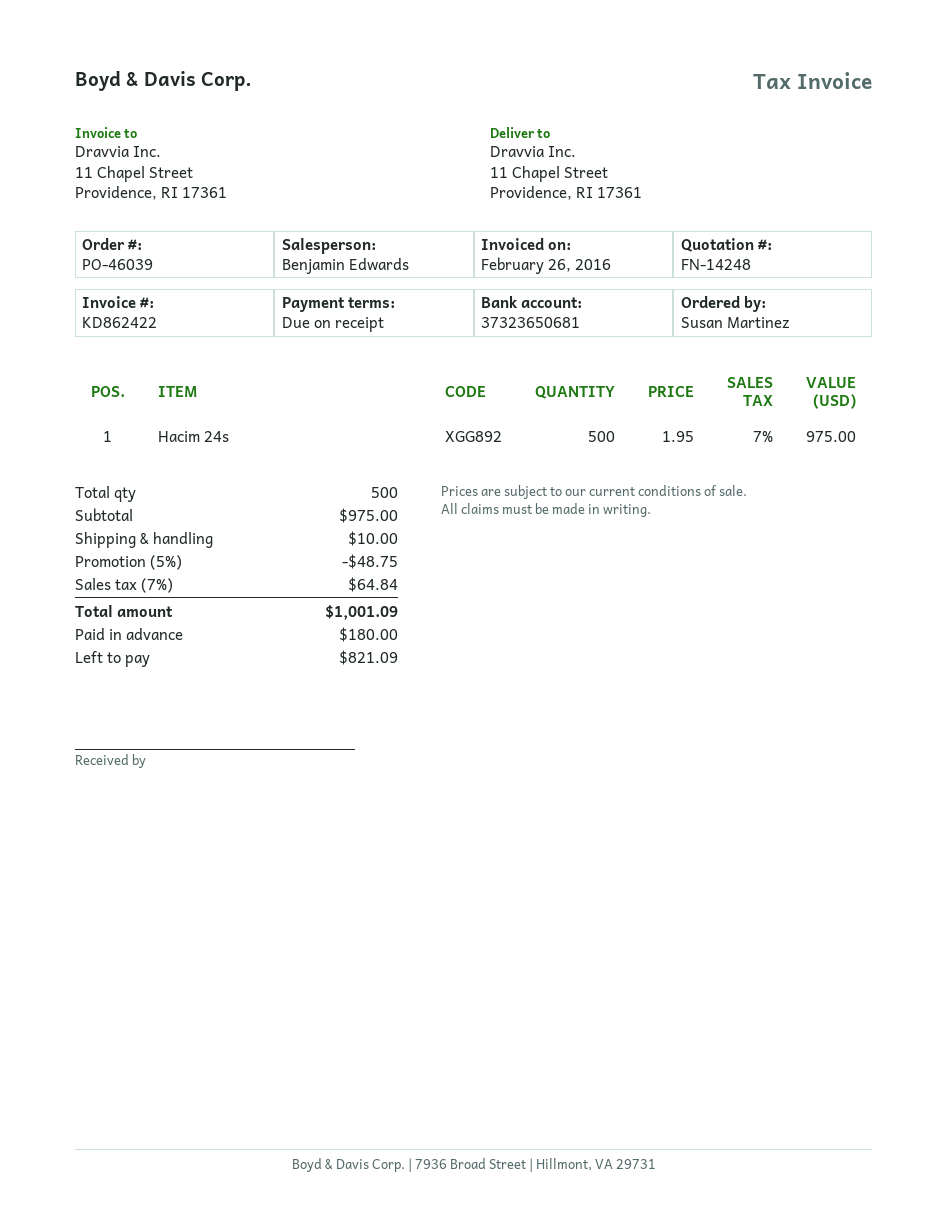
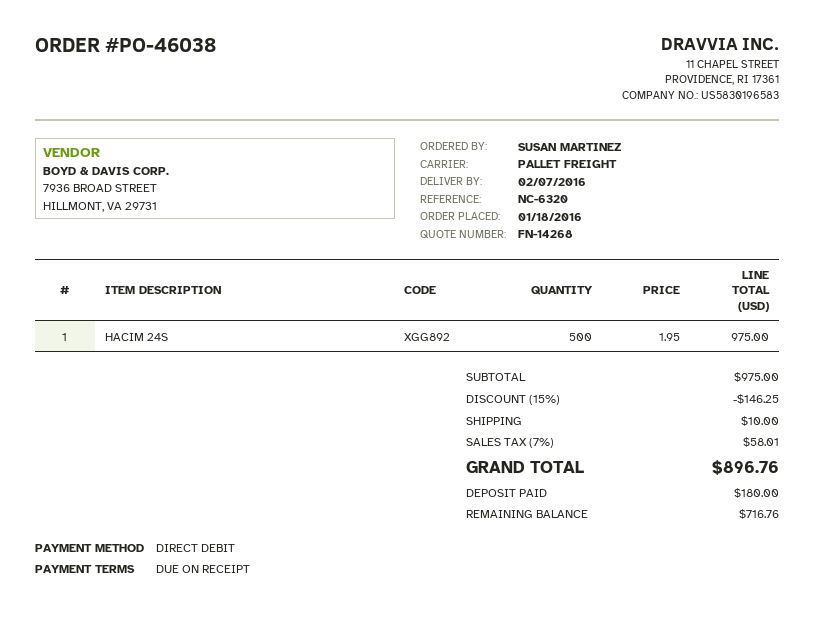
quote number: FN-14248 -> FN-14268
order number: PO-46039 -> PO-46038
discount: 5% = 48.75 -> 15% = 146.25
tax: 7% = 64.84 -> 7% = 58.01
total: 1001.09 -> 896.76
balance: 821.09 -> 716.76

